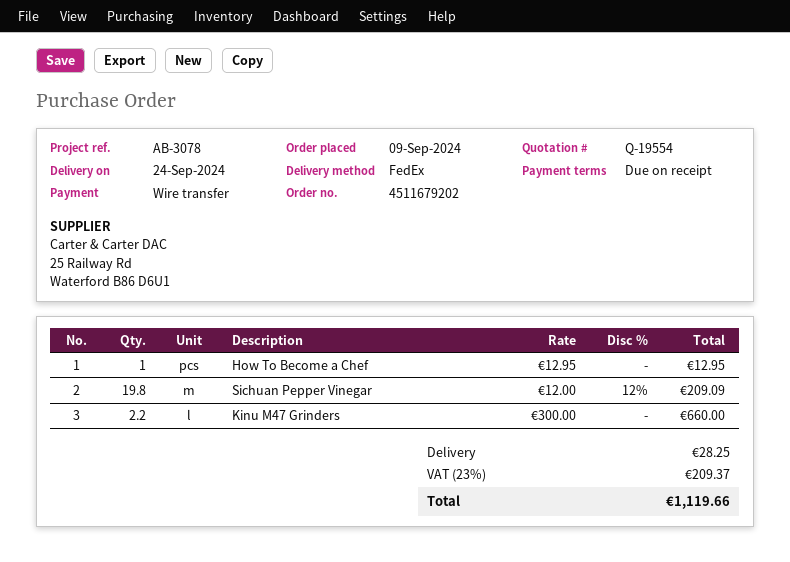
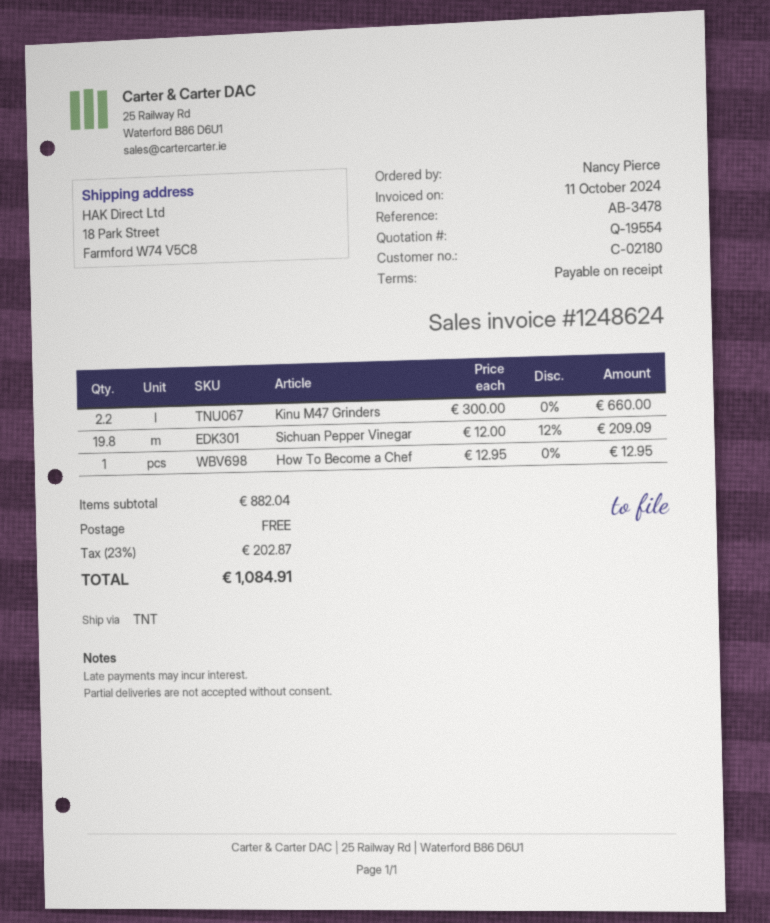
reference: AB-3078 -> AB-3478
shipping method: FedEx -> TNT
shipping: 28.25 -> 0.00
tax: 23% = 209.37 -> 23% = 202.87
total: 1119.66 -> 1084.91

